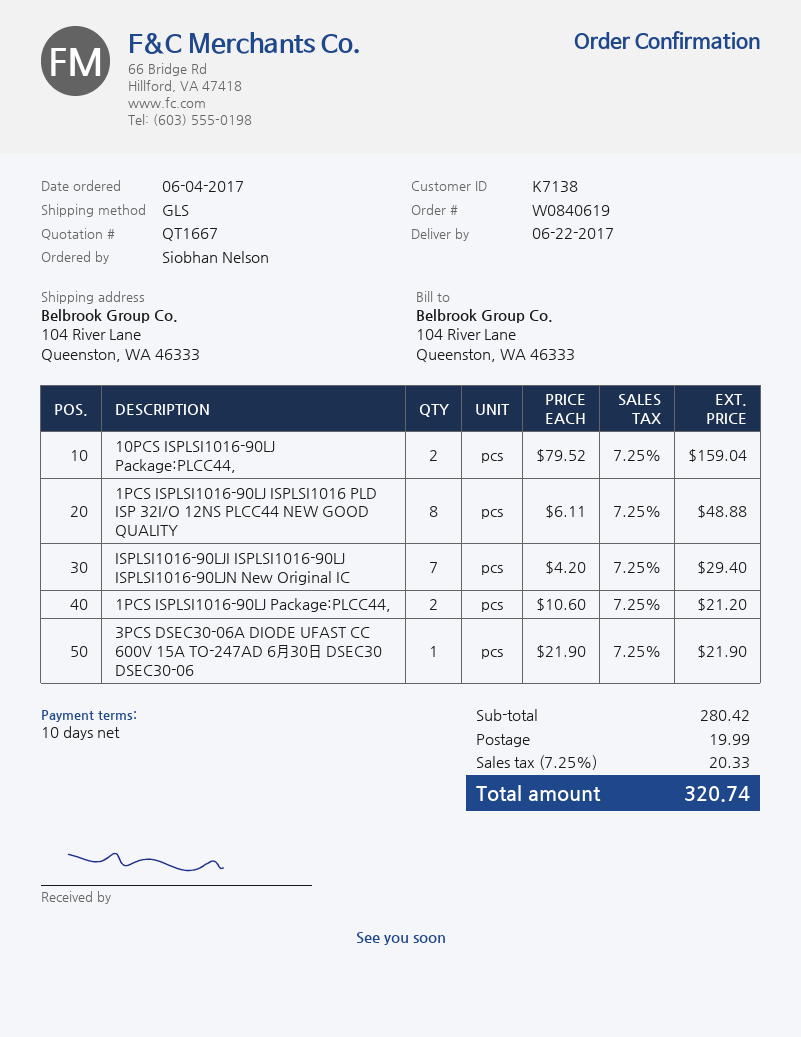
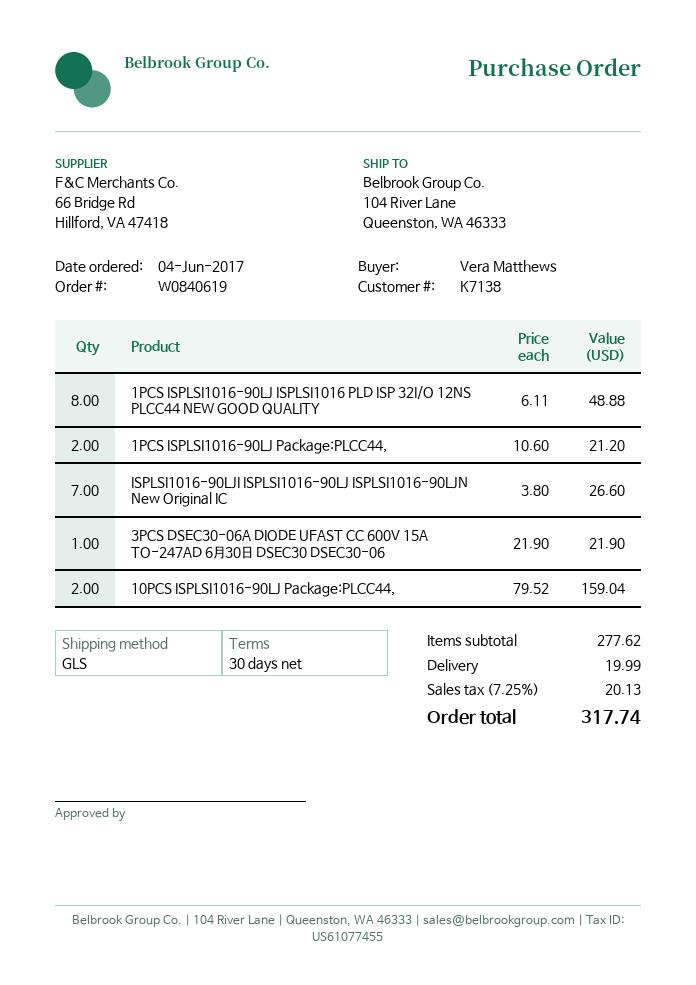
payment terms: 10 days -> 30 days
ordered by: Siobhan Nelson -> Vera Matthews
ISPLSI1016-90LJI ISPLSI1016-90LJ ISPLSI1016-90LJN New Original IC: 7 x 4.20 = 29.40 -> 7 x 3.80 = 26.60
subtotal: 280.42 -> 277.62
tax: 7.25% = 20.33 -> 7.25% = 20.13
total: 320.74 -> 317.74

